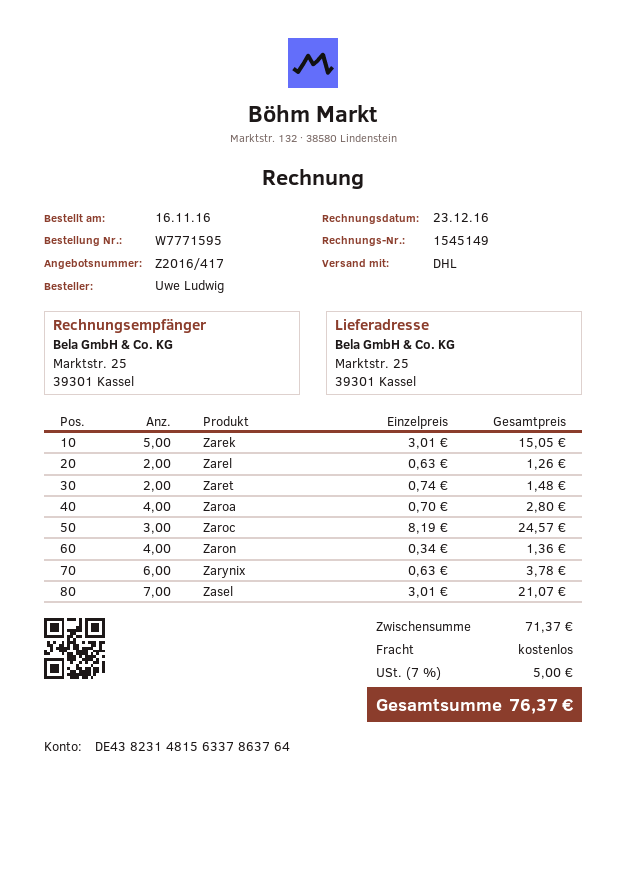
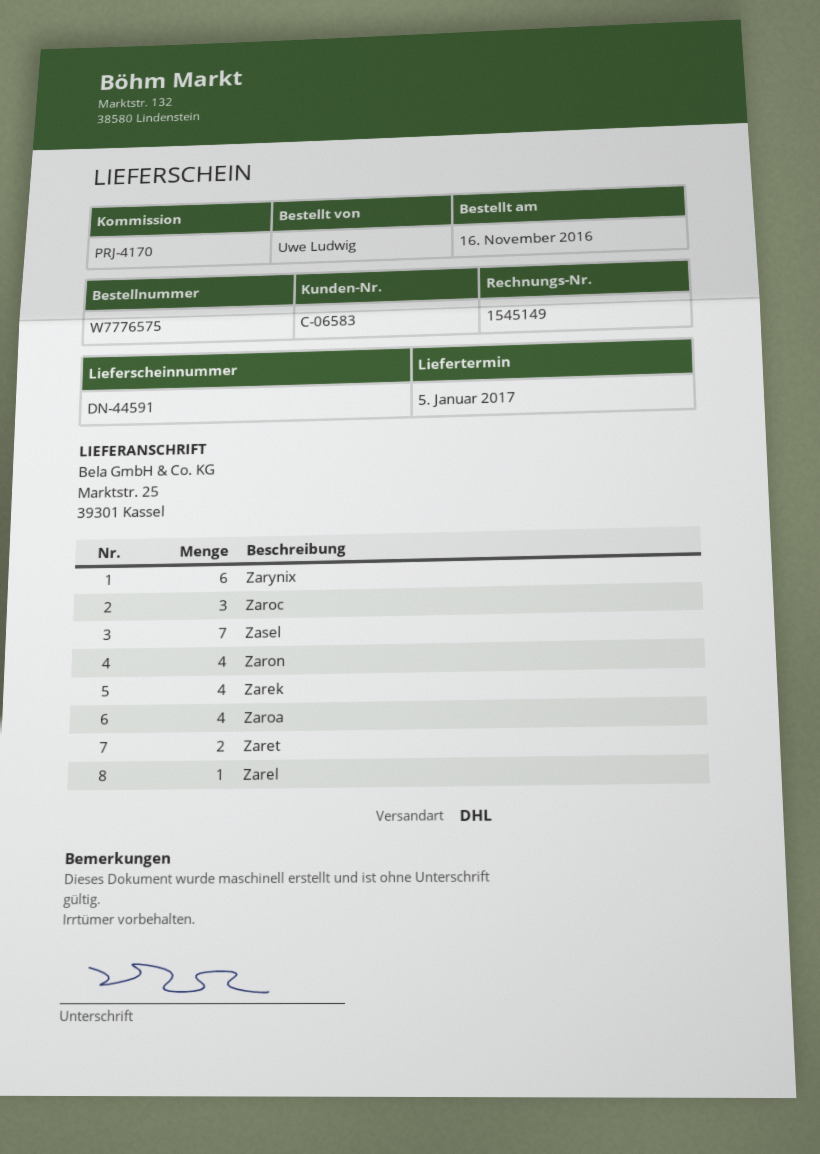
order number: W7771595 -> W7776575
Zarek: 5 -> 4
Zarel: 2 -> 1

